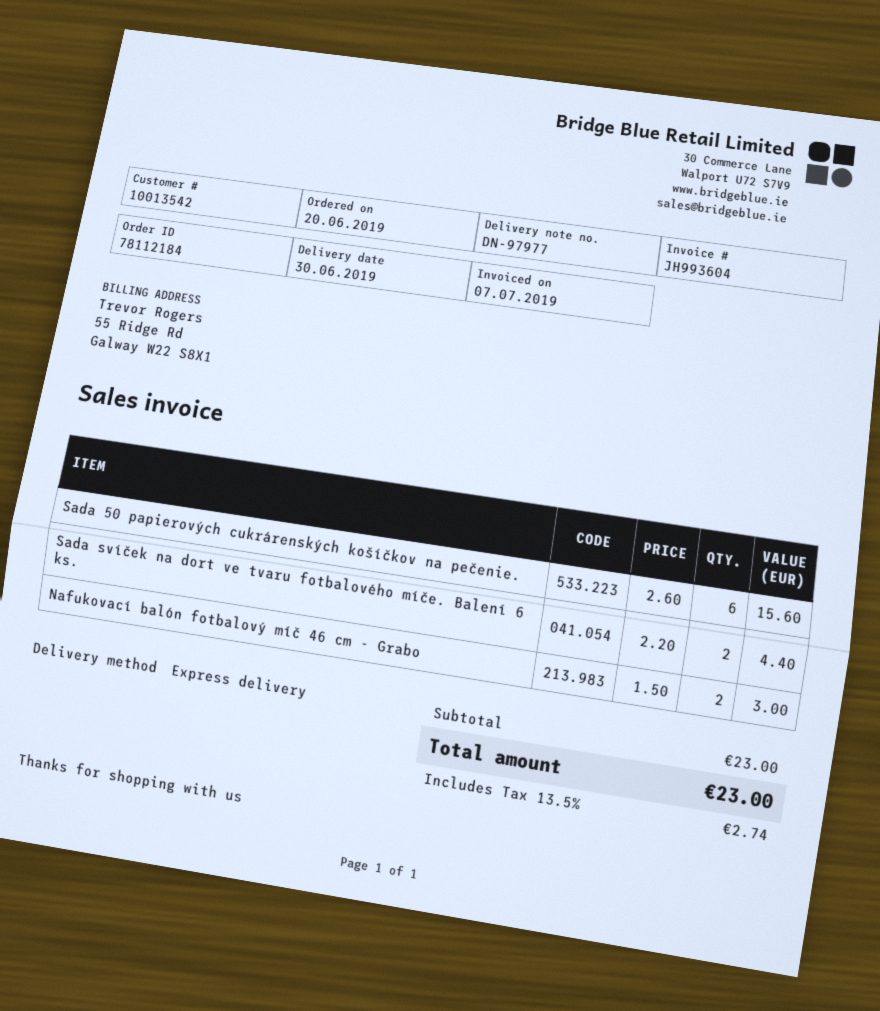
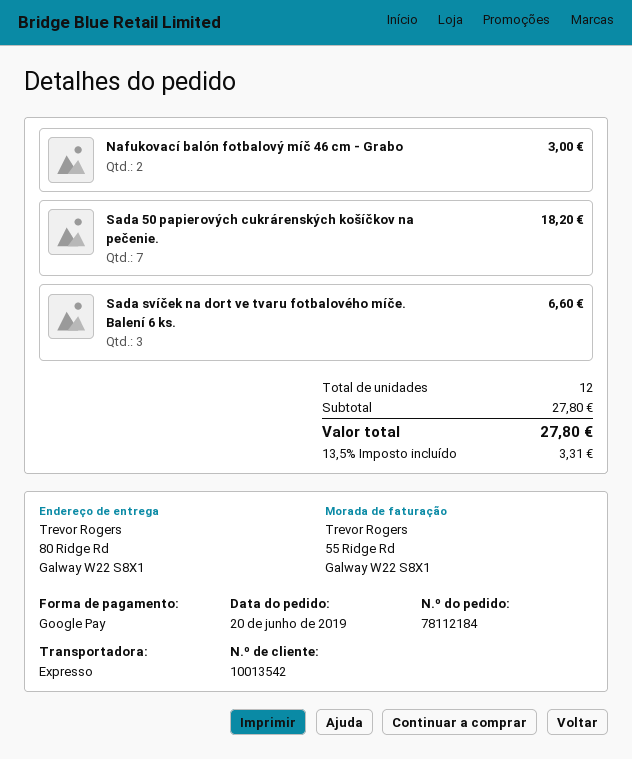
Sada 50 papierových cukrárenských košíčkov na pečenie.: 6 for 15.60 -> 7 for 18.20
Sada svíček na dort ve tvaru fotbalového míče. Balení 6 ks.: 2 for 4.40 -> 3 for 6.60
subtotal: 23.00 -> 27.80
tax: 13.5% = 2.74 -> 13.5% = 3.31
total: 23.00 -> 27.80

